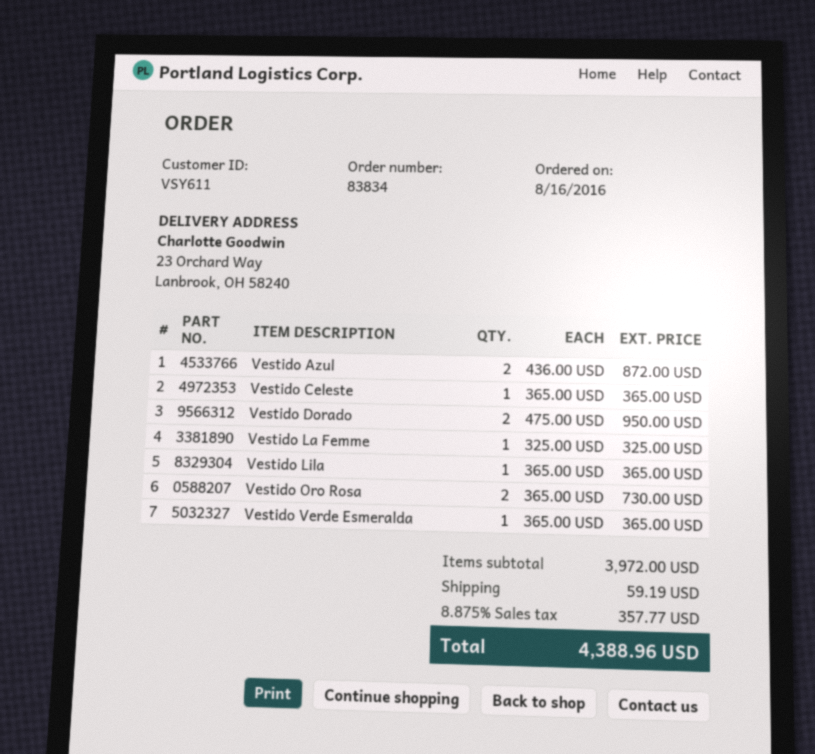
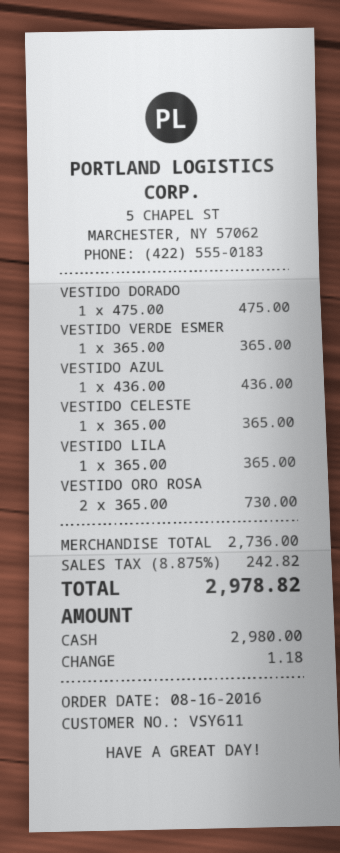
Vestido Azul: 2 x 436.00 = 872.00 -> 1 x 436.00 = 436.00
Vestido Dorado: 2 x 475.00 = 950.00 -> 1 x 475.00 = 475.00
Vestido La Femme: 1 x 325.00 = 325.00 -> none
subtotal: 3972.00 -> 2736.00
shipping: 59.19 -> none
tax: 8.875% = 357.77 -> 8.875% = 242.82
total: 4388.96 -> 2978.82

